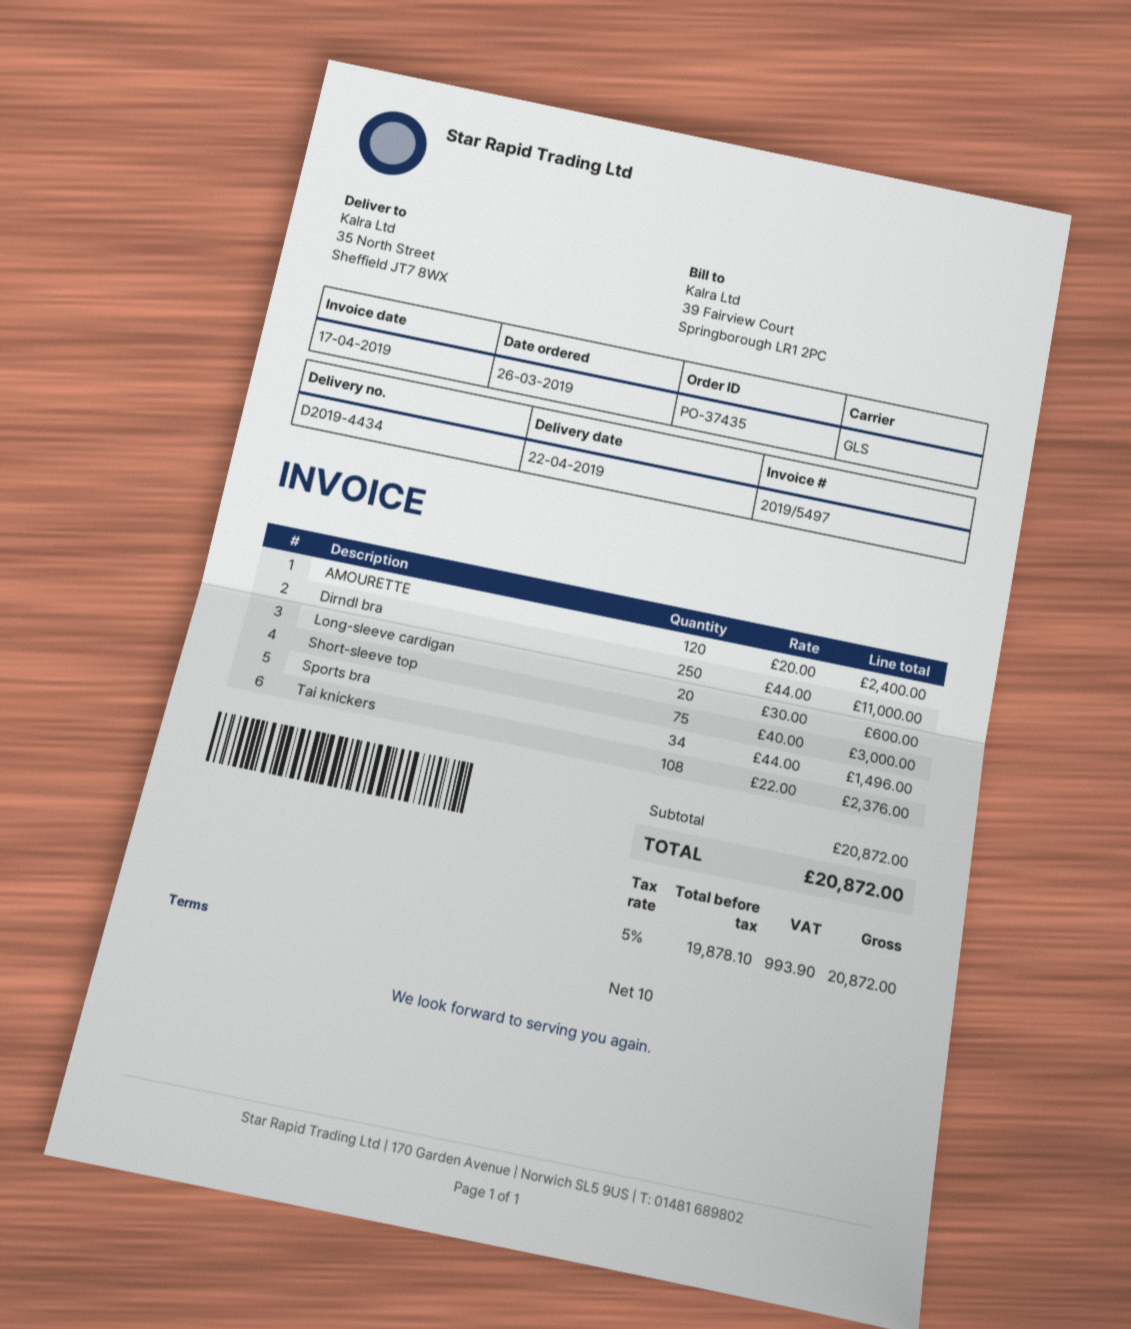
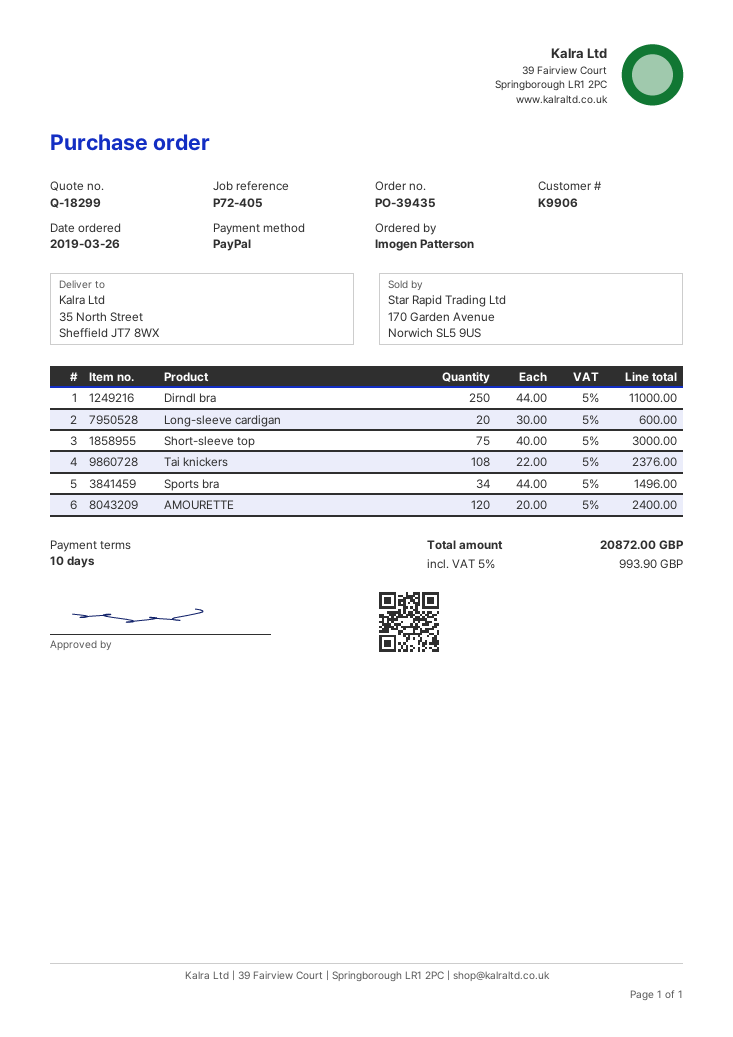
order number: PO-37435 -> PO-39435

